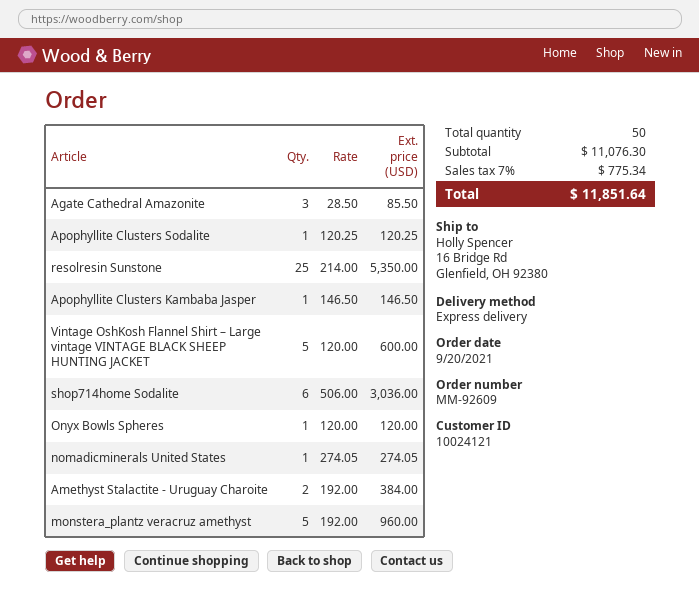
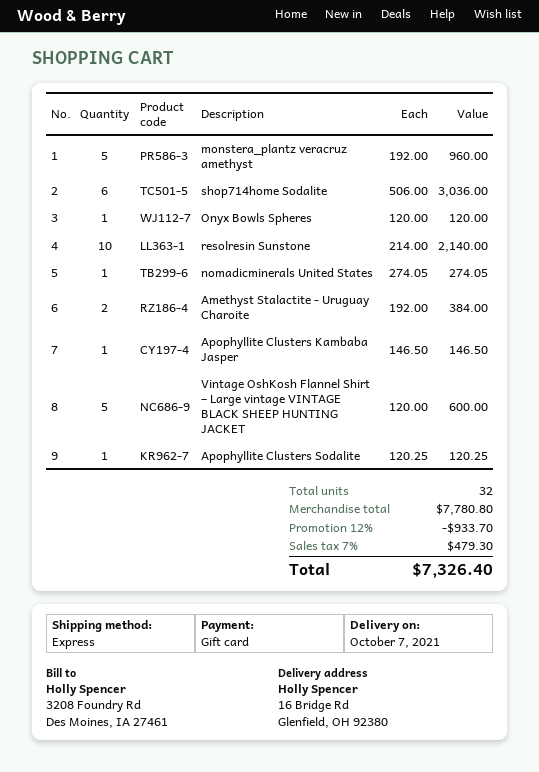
Agate Cathedral Amazonite: 3 x 28.50 = 85.50 -> none
resolresin Sunstone: 25 x 214.00 = 5350.00 -> 10 x 214.00 = 2140.00
total quantity: 50 -> 32
subtotal: 11076.30 -> 7780.80
discount: none -> 12% = 933.70
tax: 7% = 775.34 -> 7% = 479.30
total: 11851.64 -> 7326.40

